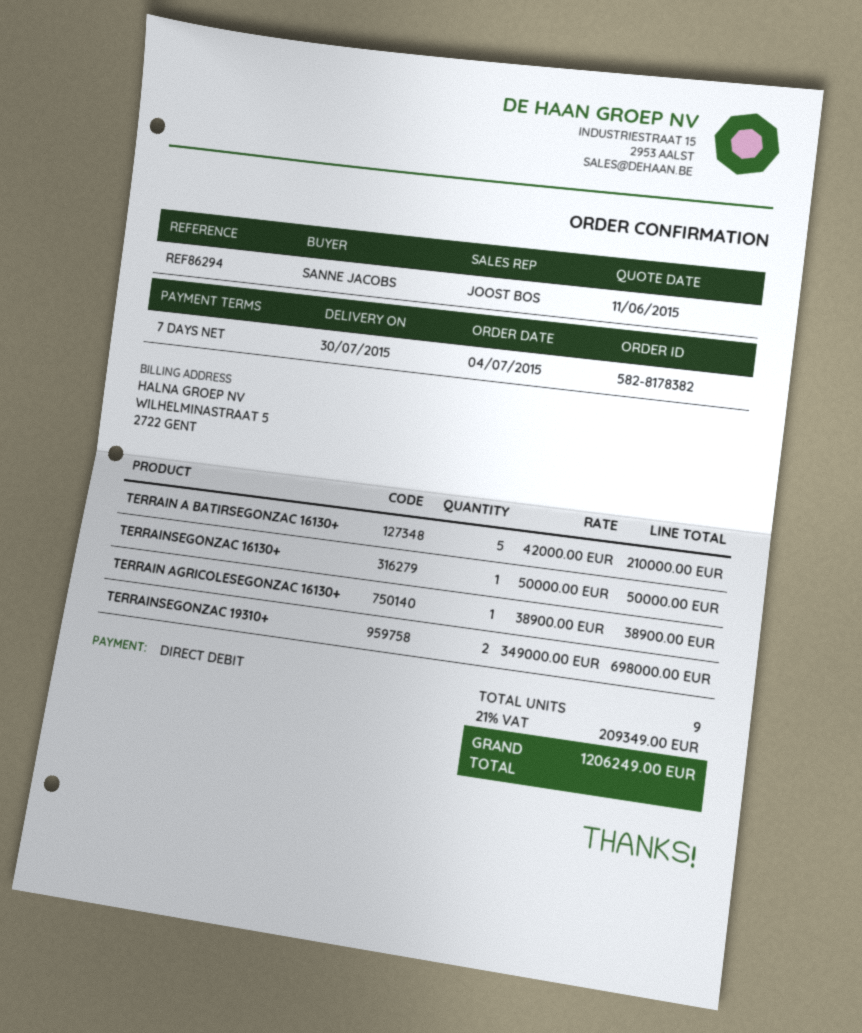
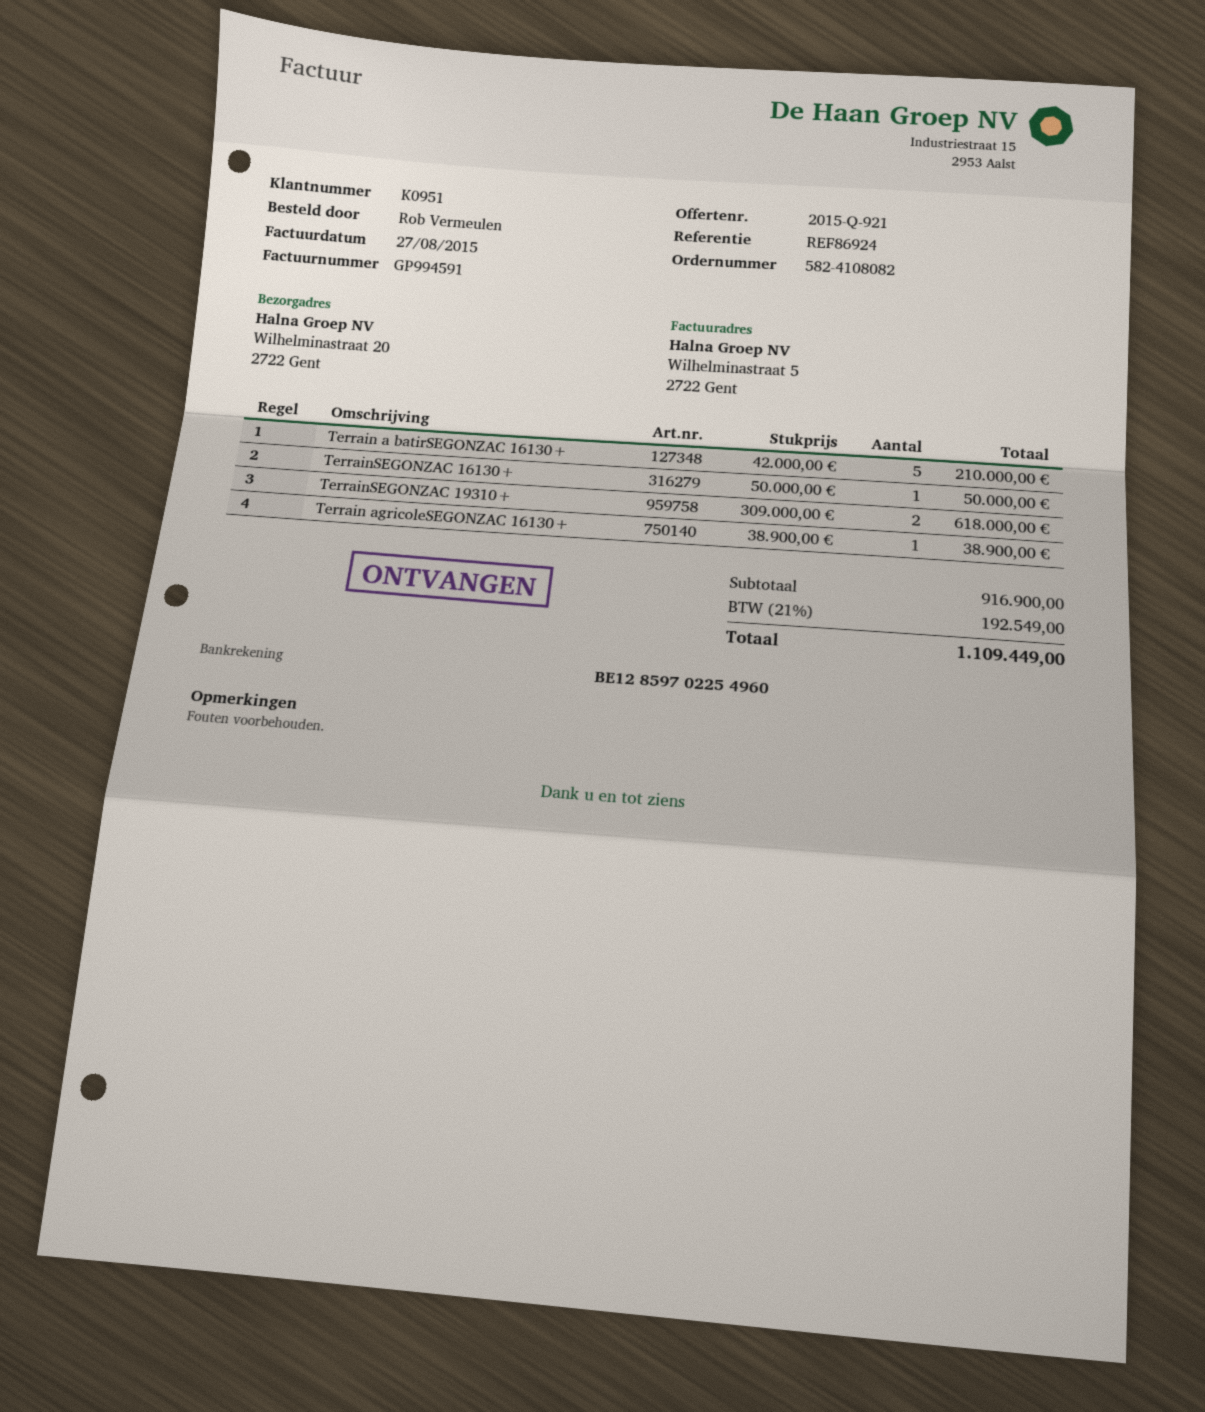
order number: 582-8178382 -> 582-4108082
reference: REF86294 -> REF86924
ordered by: SANNE JACOBS -> Rob Vermeulen
TERRAINSEGONZAC 19310+: 2 x 349000.00 = 698000.00 -> 2 x 309000.00 = 618000.00
tax: 21% = 209349.00 -> 21% = 192549.00
total: 1206249.00 -> 1109449.00

